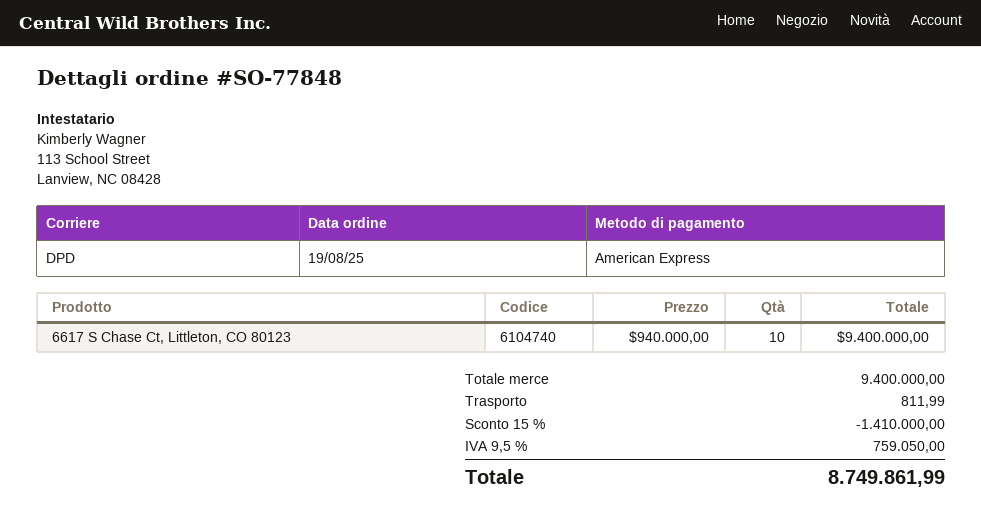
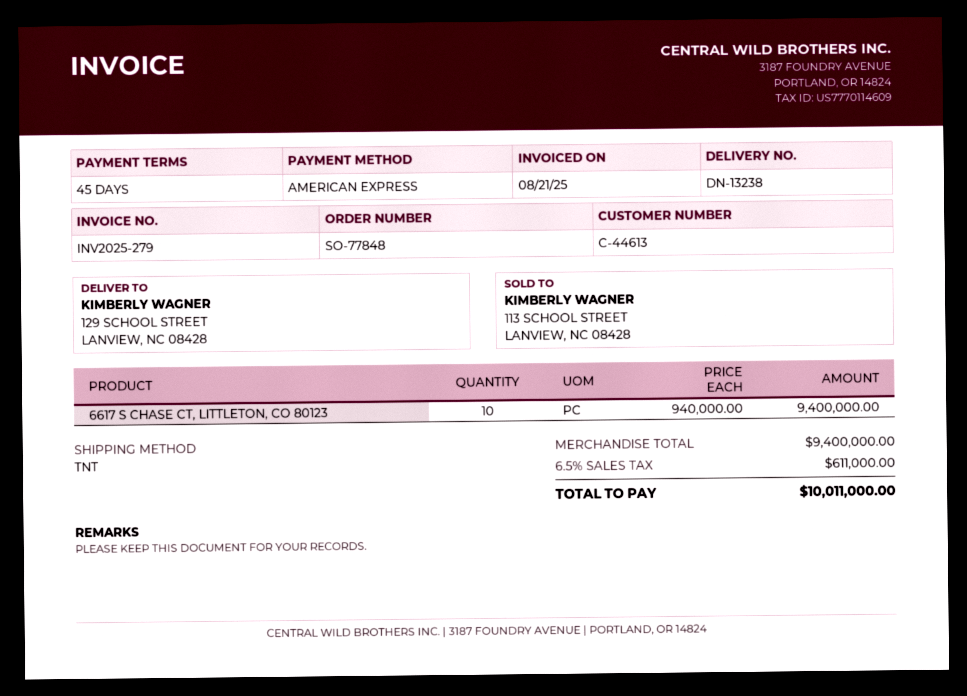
shipping method: DPD -> TNT
discount: 15% = 1410000.00 -> none
shipping: 811.99 -> none
tax: 9.5% = 759050.00 -> 6.5% = 611000.00
total: 8749861.99 -> 10011000.00

